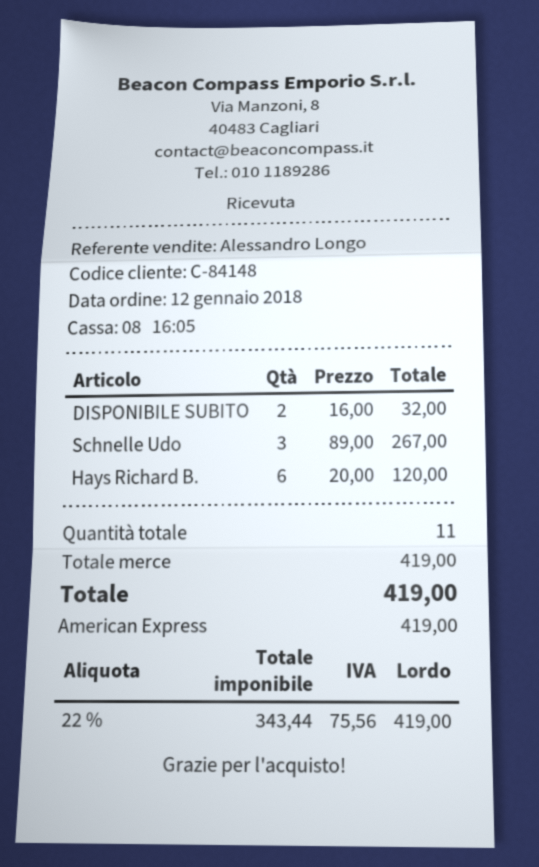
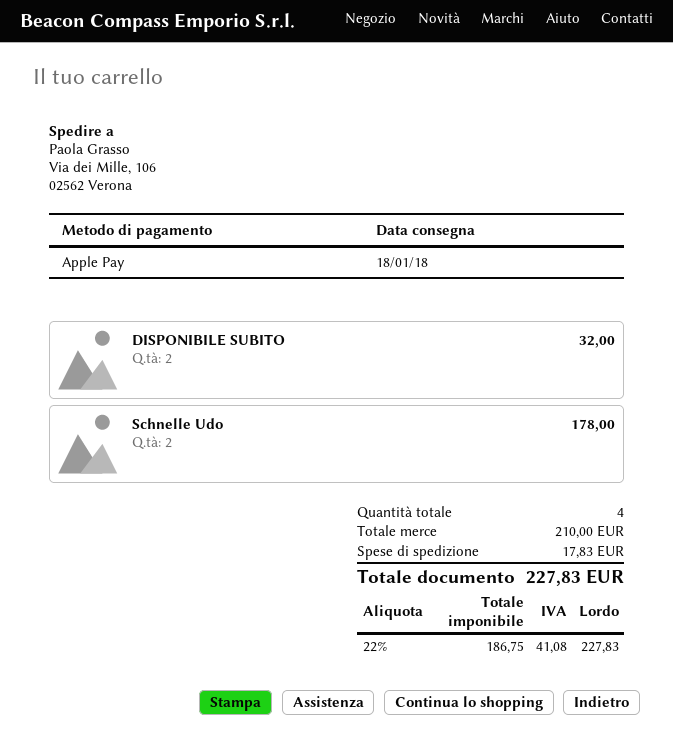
payment method: American Express -> Apple Pay
Schnelle Udo: 3 for 267.00 -> 2 for 178.00
Hays Richard B.: 6 for 120.00 -> none
total quantity: 11 -> 4
subtotal: 419.00 -> 210.00
shipping: none -> 17.83
net: 343.44 -> 186.75
tax: 22% = 75.56 -> 22% = 41.08
total: 419.00 -> 227.83

